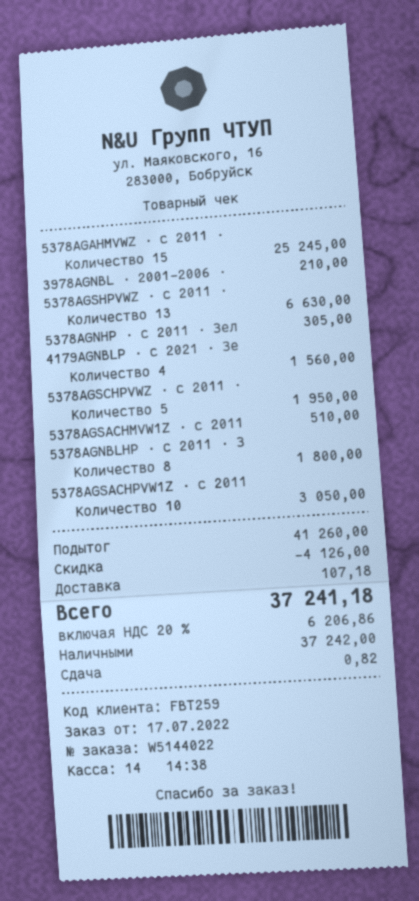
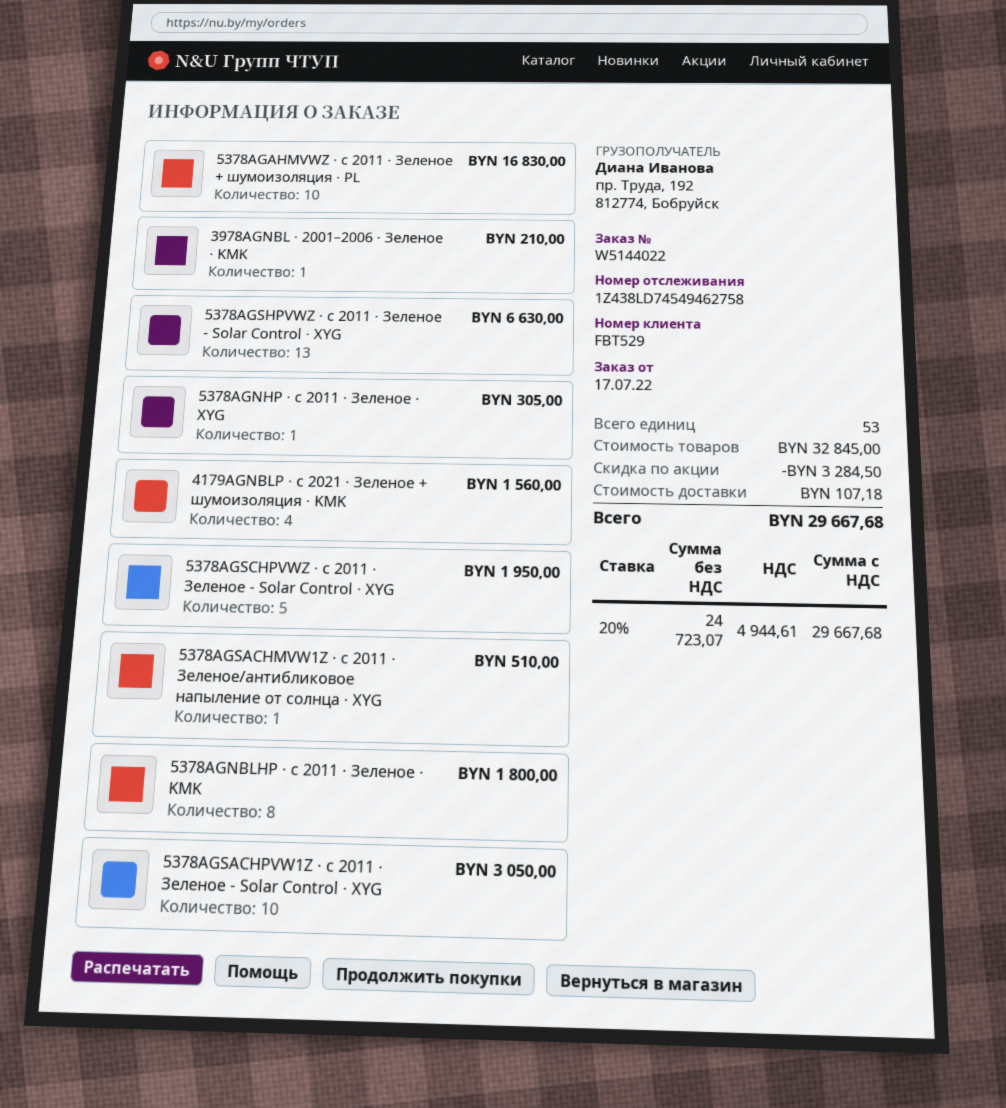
customer number: FBT259 -> FBT529
5378AGAHMVWZ · с 2011 ·: 15 for 25245.00 -> 10 for 16830.00
subtotal: 41260.00 -> 32845.00
discount: 4126.00 -> 3284.50
tax: 20% = 6206.86 -> 20% = 4944.61
total: 37241.18 -> 29667.68

